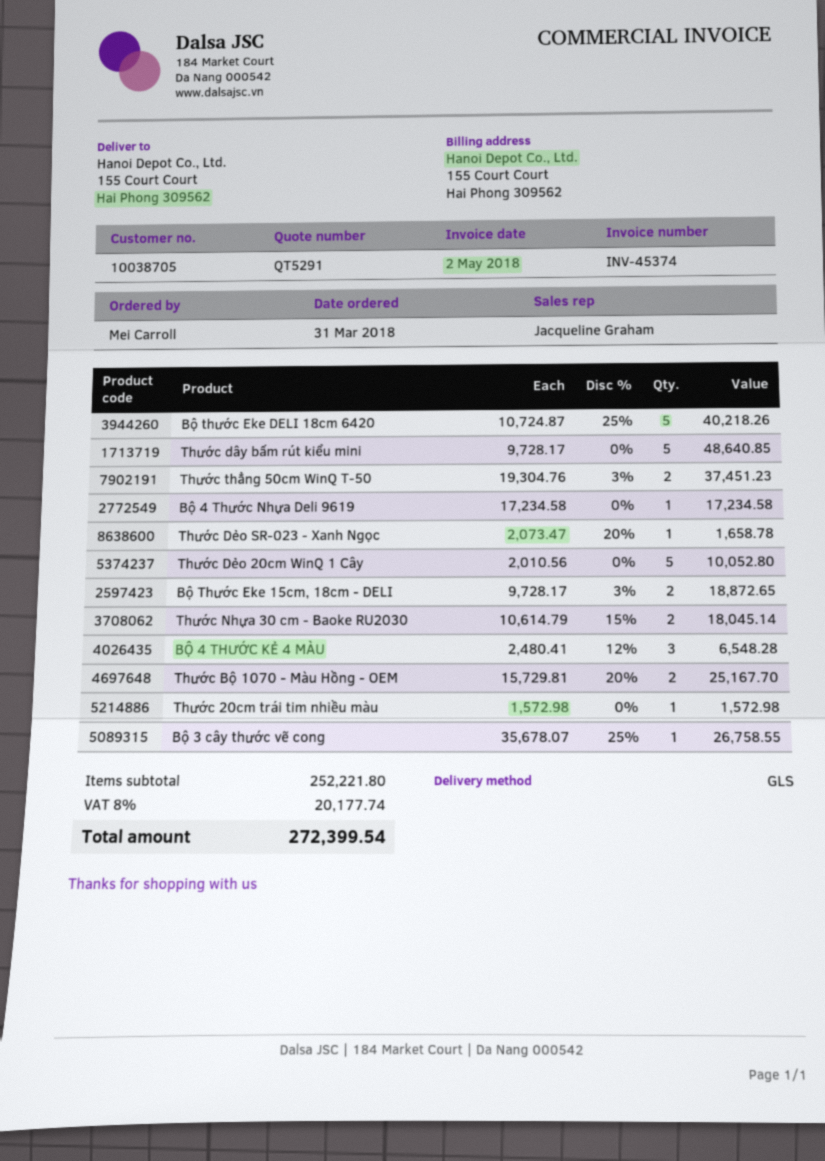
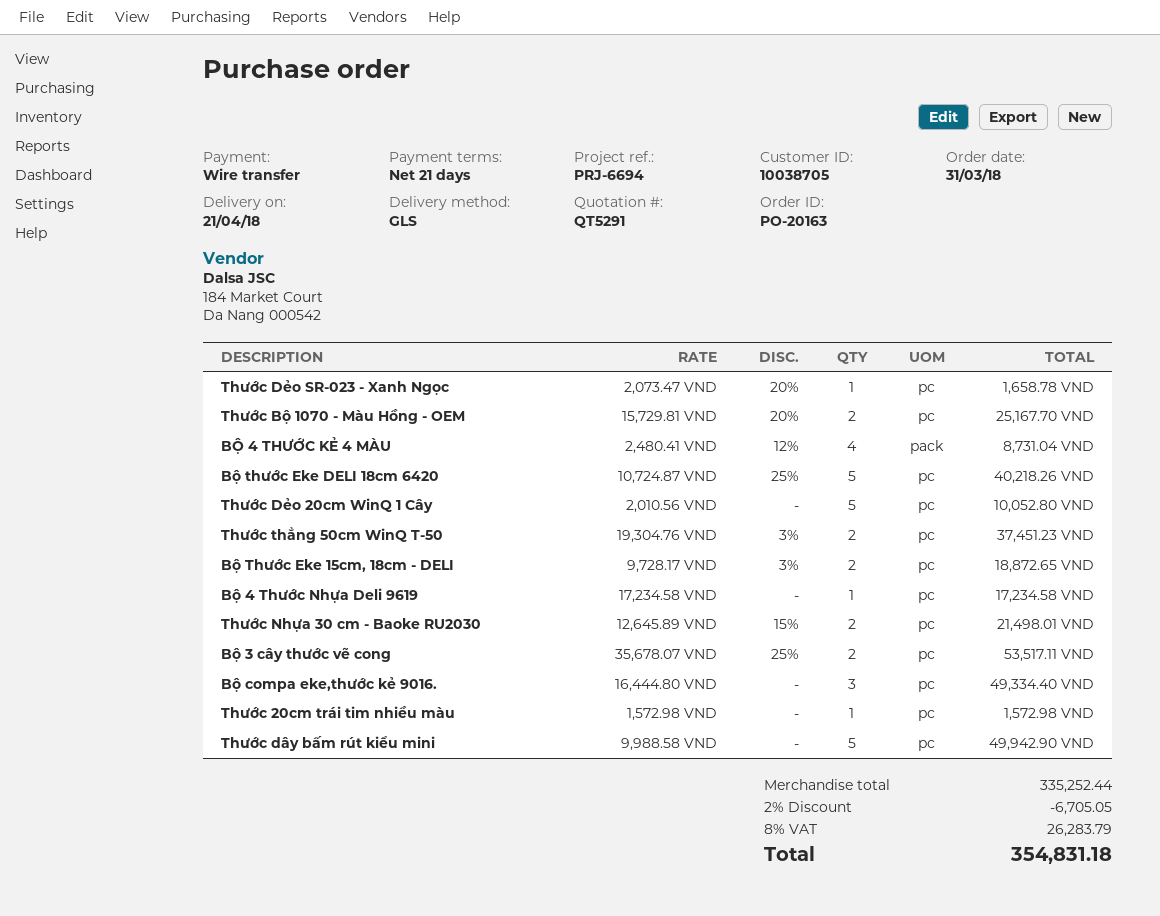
Thước dây bấm rút kiểu mini: 5 x 9728.17 = 48640.85 -> 5 x 9988.58 = 49942.90
Thước Nhựa 30 cm - Baoke RU2030: 2 x 10614.79 - 15% = 18045.14 -> 2 x 12645.89 - 15% = 21498.01
BỘ 4 THƯỚC KẺ 4 MÀU: 3 x 2480.41 - 12% = 6548.28 -> 4 x 2480.41 - 12% = 8731.04
Bộ 3 cây thước vẽ cong: 1 x 35678.07 - 25% = 26758.55 -> 2 x 35678.07 - 25% = 53517.11
Bộ compa eke,thước kẻ 9016.: none -> 3 x 16444.80 = 49334.40
subtotal: 252221.80 -> 335252.44
discount: none -> 2% = 6705.05
tax: 8% = 20177.74 -> 8% = 26283.79
total: 272399.54 -> 354831.18

